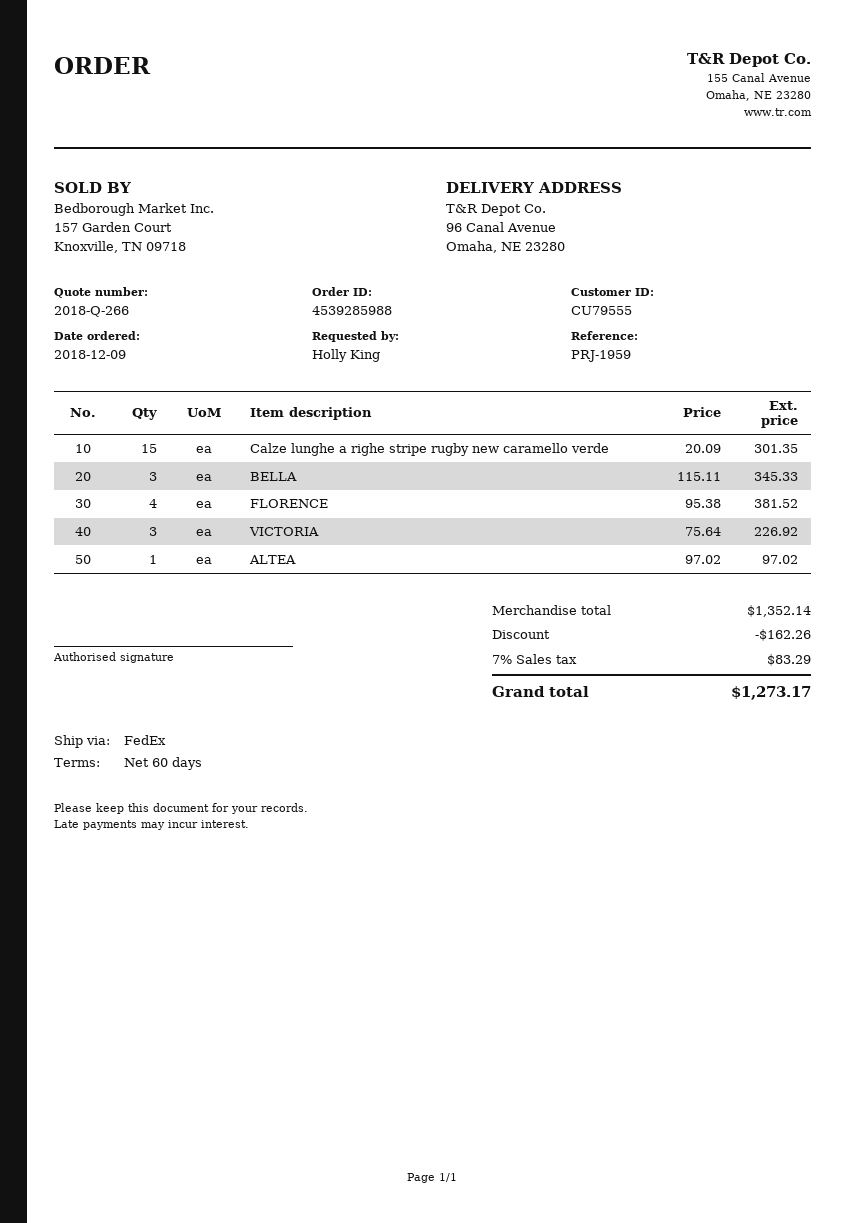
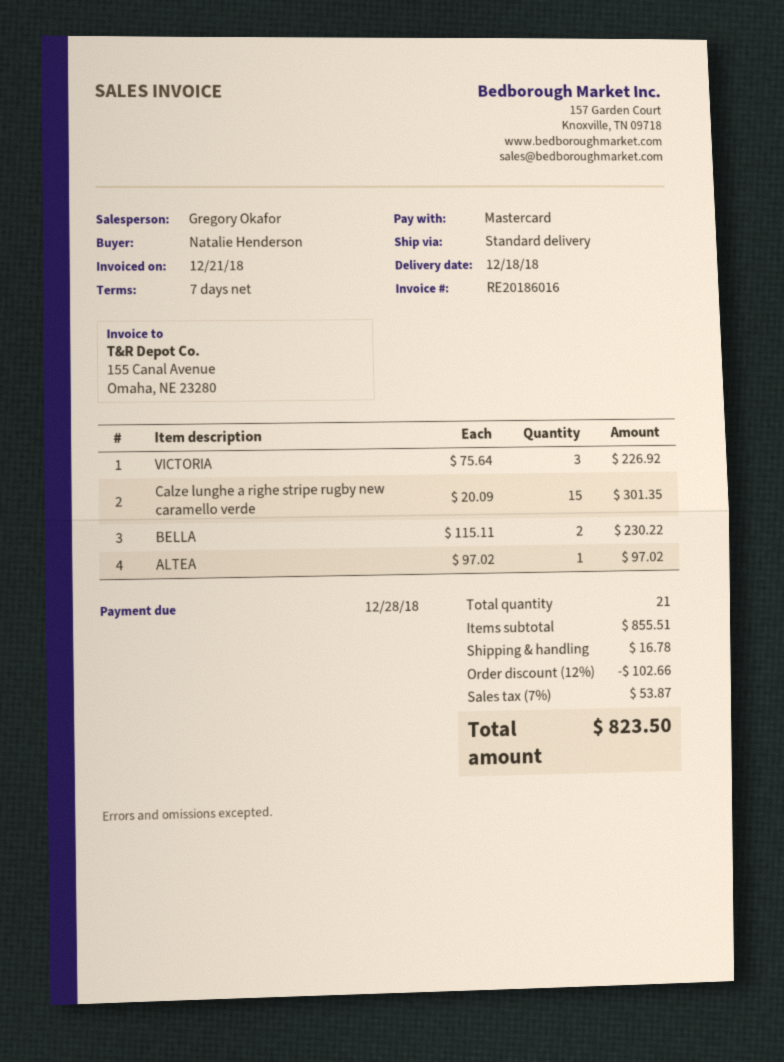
payment terms: 60 days -> 7 days
ordered by: Holly King -> Natalie Henderson
shipping method: FedEx -> standard
BELLA: 3 x 115.11 = 345.33 -> 2 x 115.11 = 230.22
FLORENCE: 4 x 95.38 = 381.52 -> none
subtotal: 1352.14 -> 855.51
discount: 162.26 -> 102.66
shipping: none -> 16.78
tax: 7% = 83.29 -> 7% = 53.87
total: 1273.17 -> 823.50

